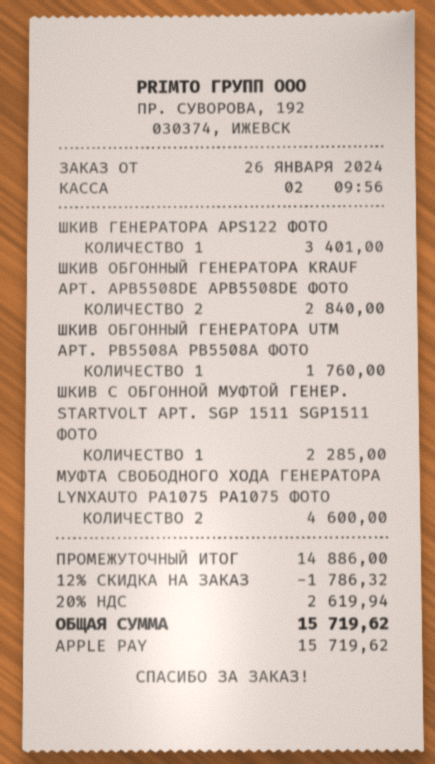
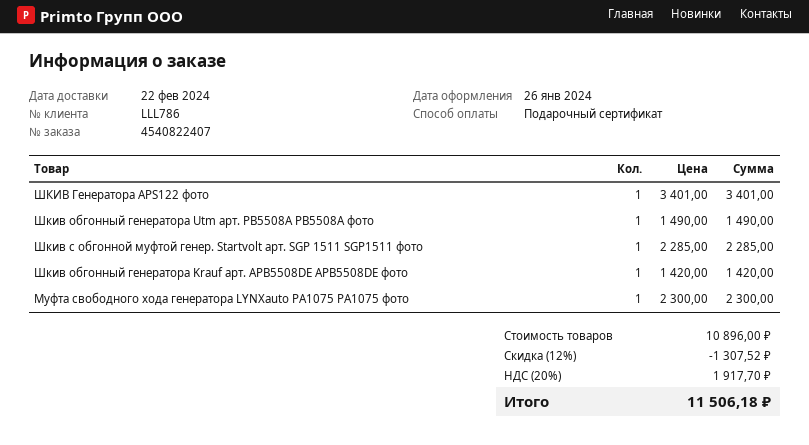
payment method: Apple Pay -> gift card
ШКИВ ОБГОННЫЙ ГЕНЕРАТОРА KRAUF АРТ. APB5508DE APB5508DE ФОТО: 2 for 2840.00 -> 1 for 1420.00
ШКИВ ОБГОННЫЙ ГЕНЕРАТОРА UTM АРТ. PB5508A PB5508A ФОТО: 1 for 1760.00 -> 1 for 1490.00
МУФТА СВОБОДНОГО ХОДА ГЕНЕРАТОРА LYNXAUTO PA1075 PA1075 ФОТО: 2 for 4600.00 -> 1 for 2300.00
subtotal: 14886.00 -> 10896.00
discount: 12% = 1786.32 -> 12% = 1307.52
tax: 20% = 2619.94 -> 20% = 1917.70
total: 15719.62 -> 11506.18

